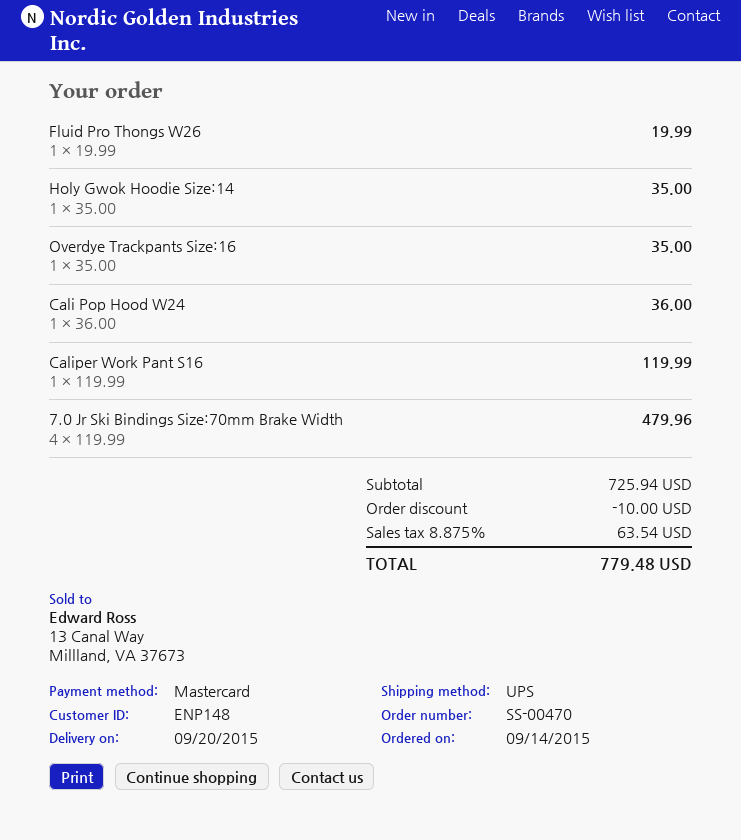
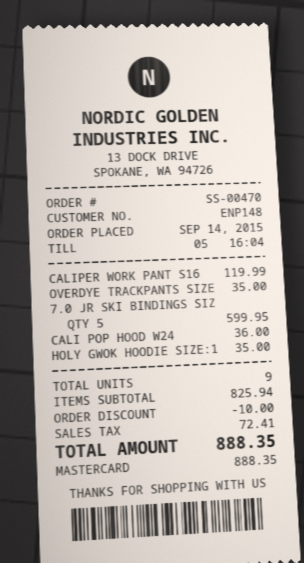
Fluid Pro Thongs W26: 1 for 19.99 -> none
7.0 Jr Ski Bindings Size:70mm Brake Width: 4 for 479.96 -> 5 for 599.95
subtotal: 725.94 -> 825.94
tax: 63.54 -> 72.41
total: 779.48 -> 888.35

